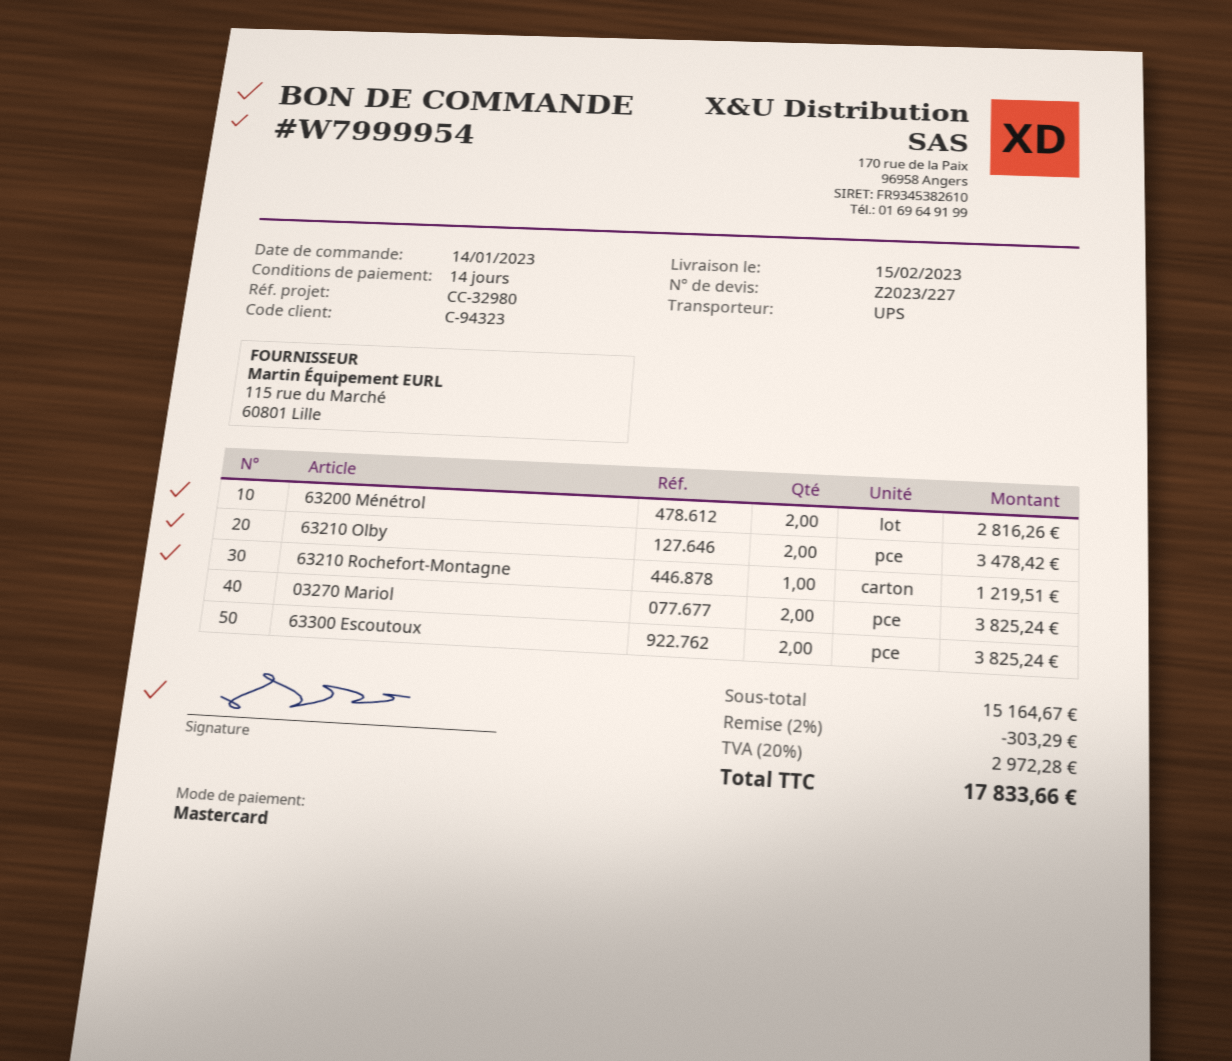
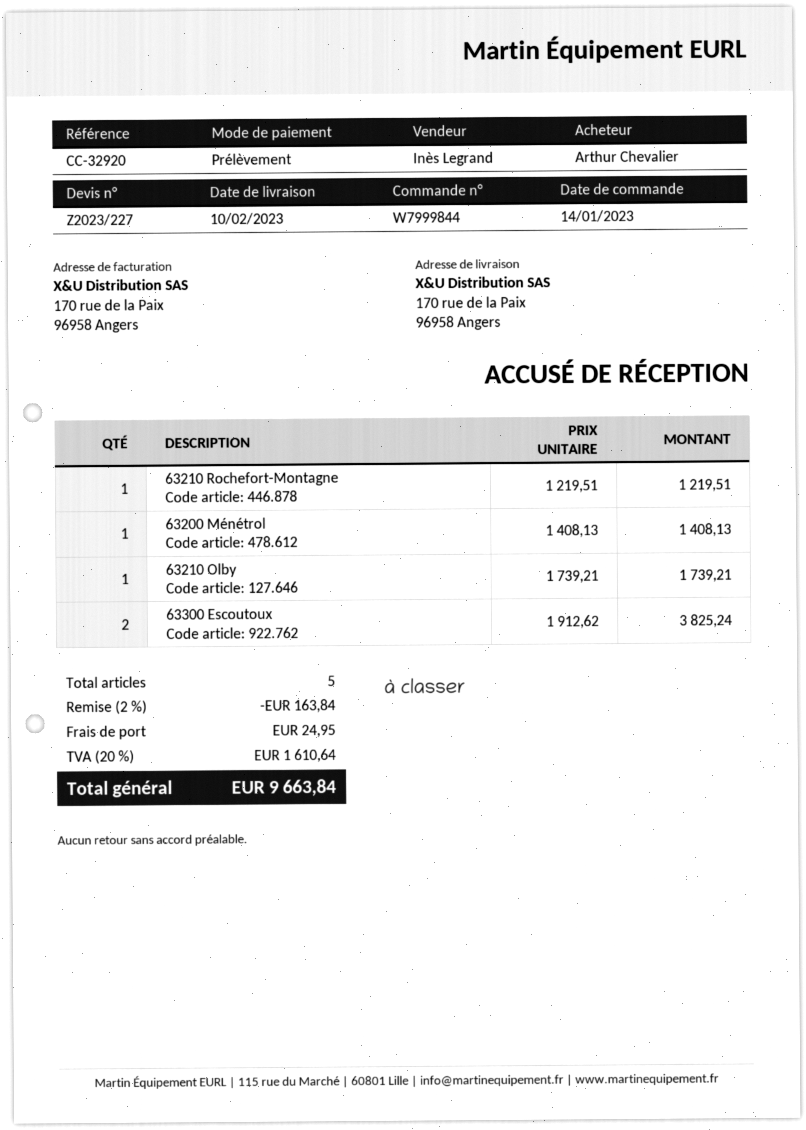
order number: W7999954 -> W7999844
delivery date: 2023-02-15 -> 2023-02-10
reference: CC-32980 -> CC-32920
payment method: Mastercard -> direct debit
63200 Ménétrol: 2 for 2816.26 -> 1 for 1408.13
63210 Olby: 2 for 3478.42 -> 1 for 1739.21
03270 Mariol: 2 for 3825.24 -> none
discount: 2% = 303.29 -> 2% = 163.84
shipping: none -> 24.95
tax: 20% = 2972.28 -> 20% = 1610.64
total: 17833.66 -> 9663.84

